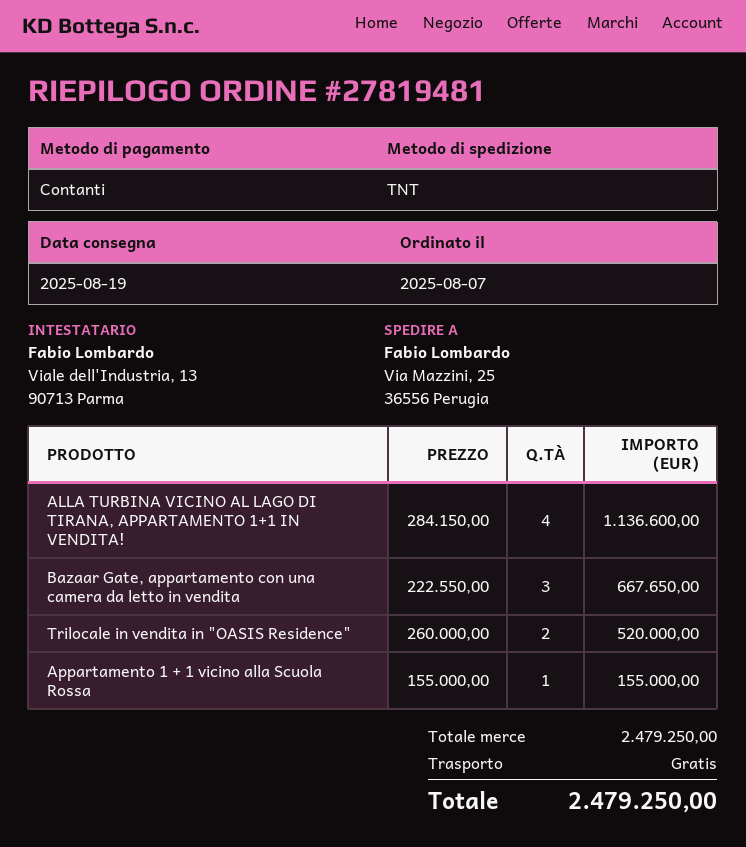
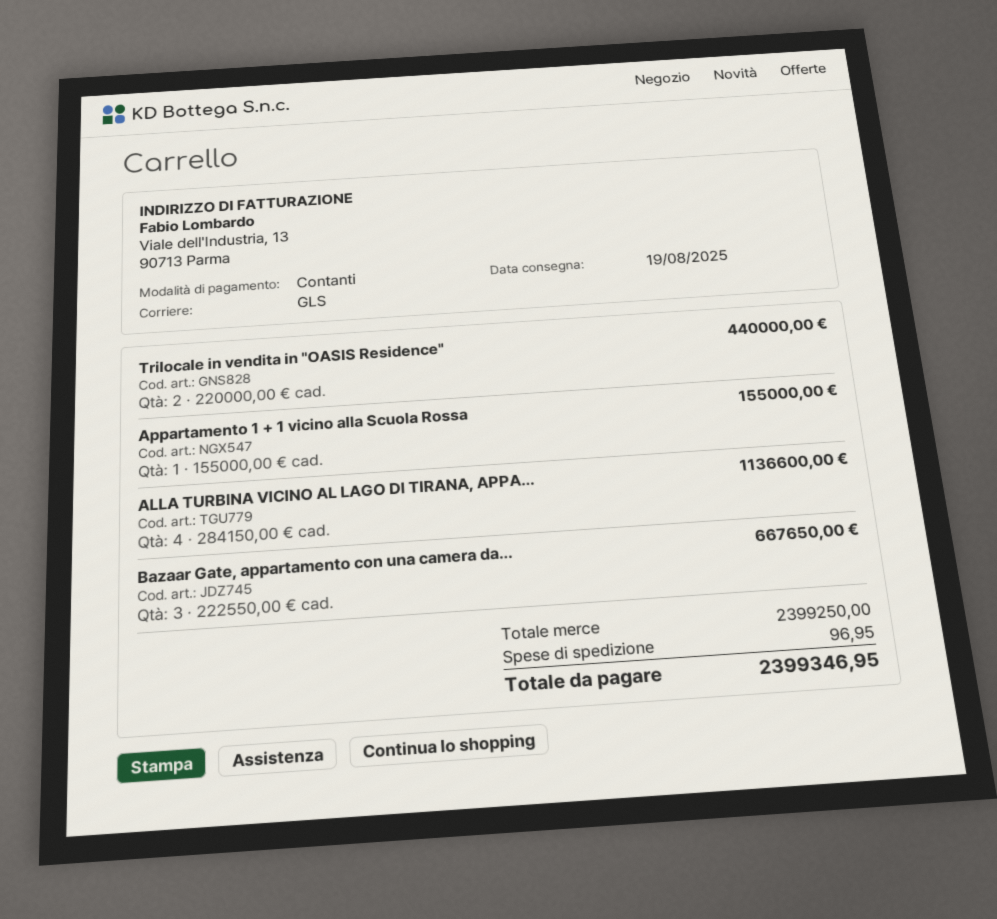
shipping method: TNT -> GLS
Trilocale in vendita in "OASIS Residence": 2 x 260000.00 = 520000.00 -> 2 x 220000.00 = 440000.00
subtotal: 2479250.00 -> 2399250.00
shipping: 0.00 -> 96.95
total: 2479250.00 -> 2399346.95

